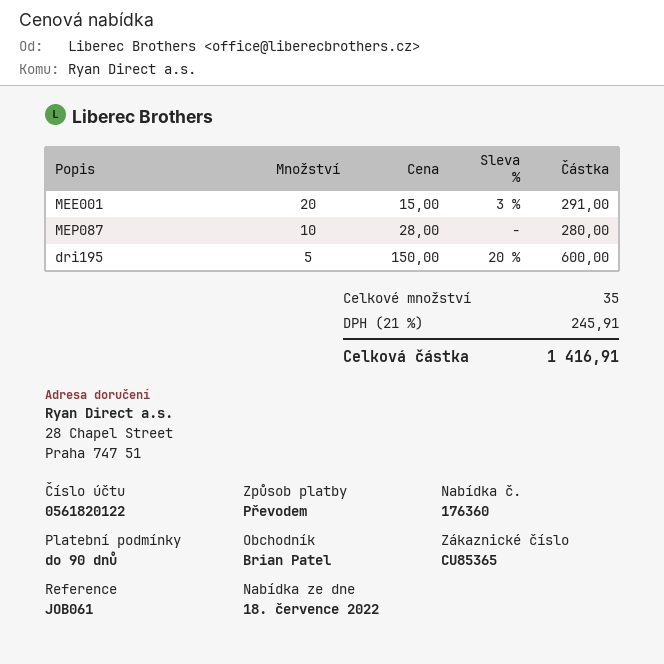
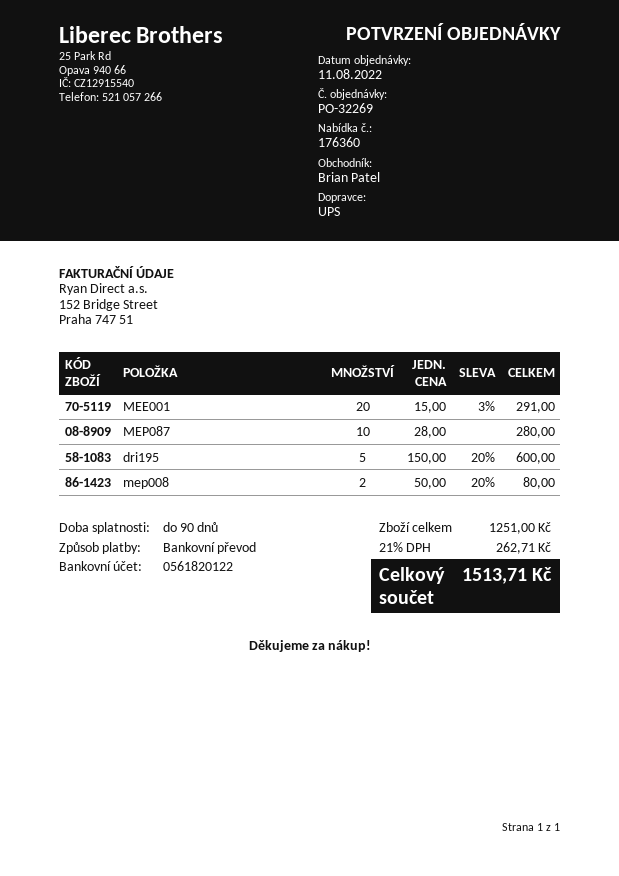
mep008: none -> 2 x 50.00 - 20% = 80.00
tax: 21% = 245.91 -> 21% = 262.71
total: 1416.91 -> 1513.71

